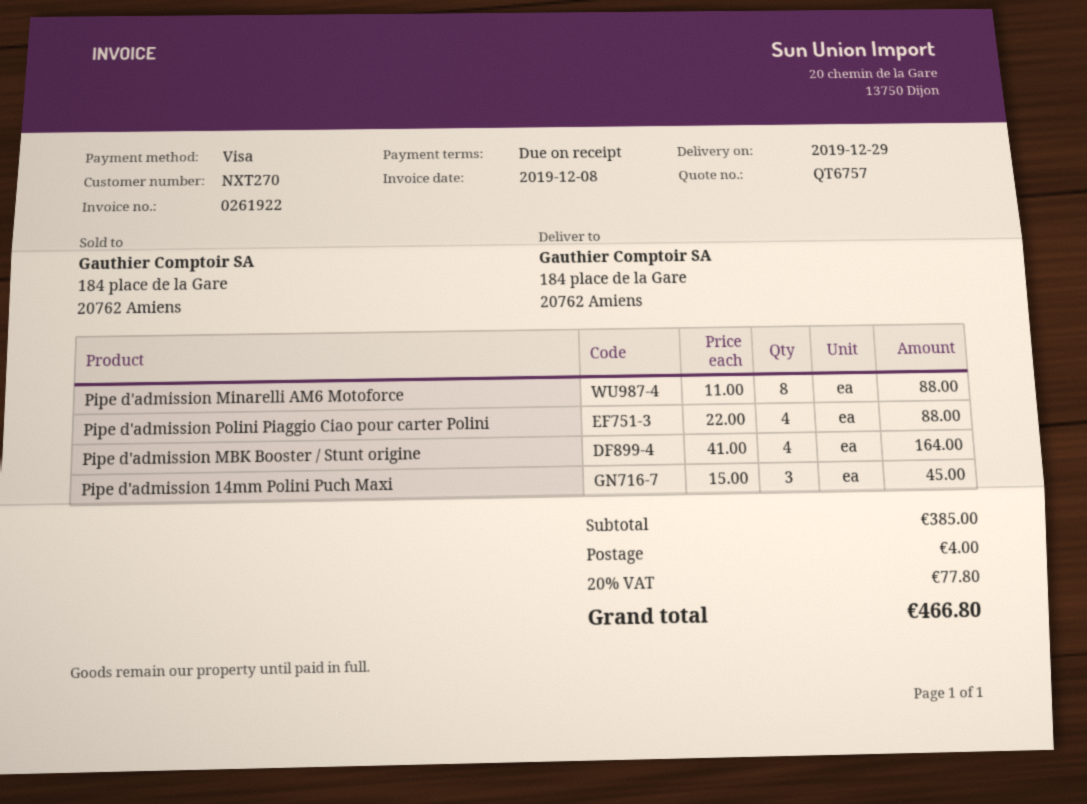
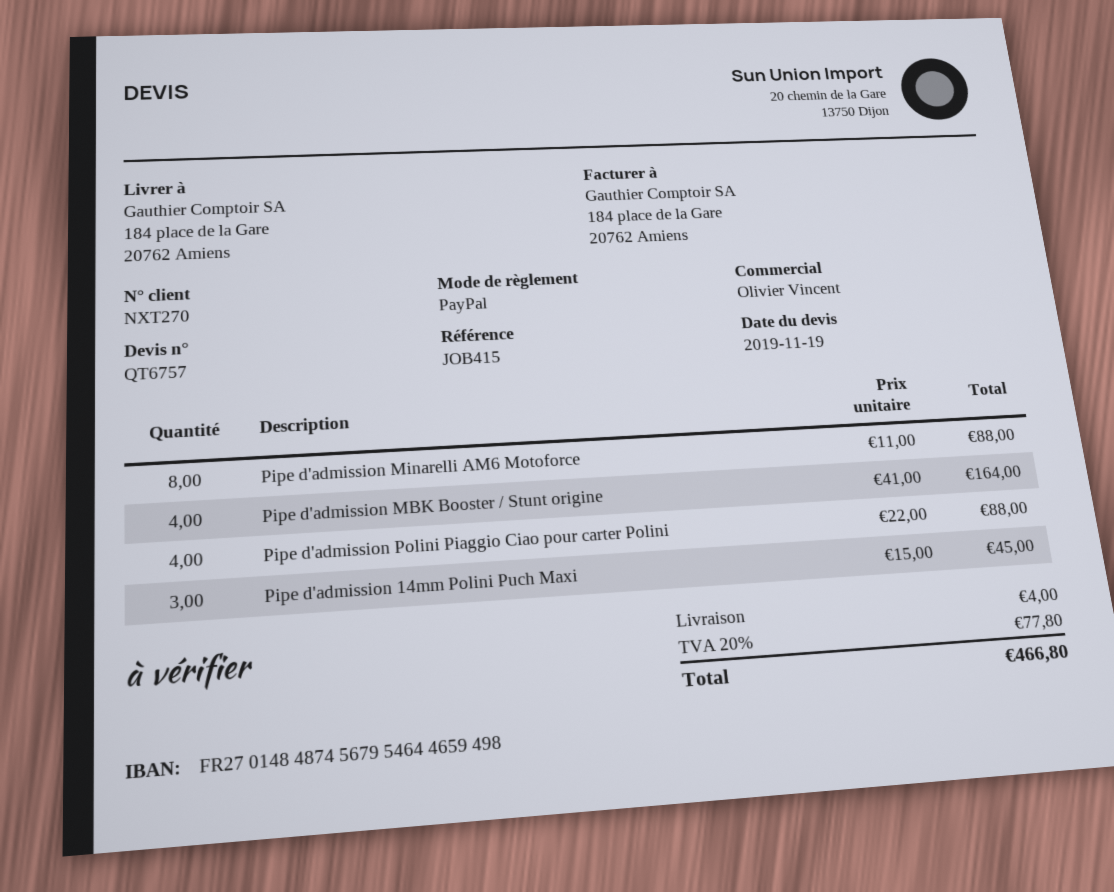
payment method: Visa -> PayPal

